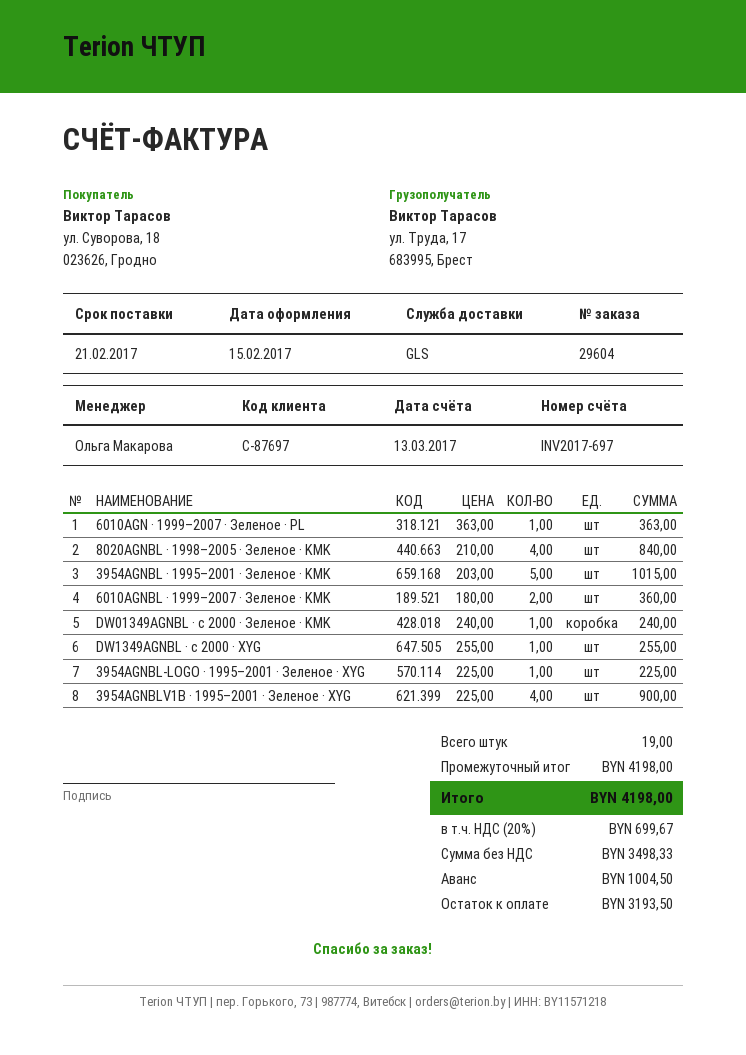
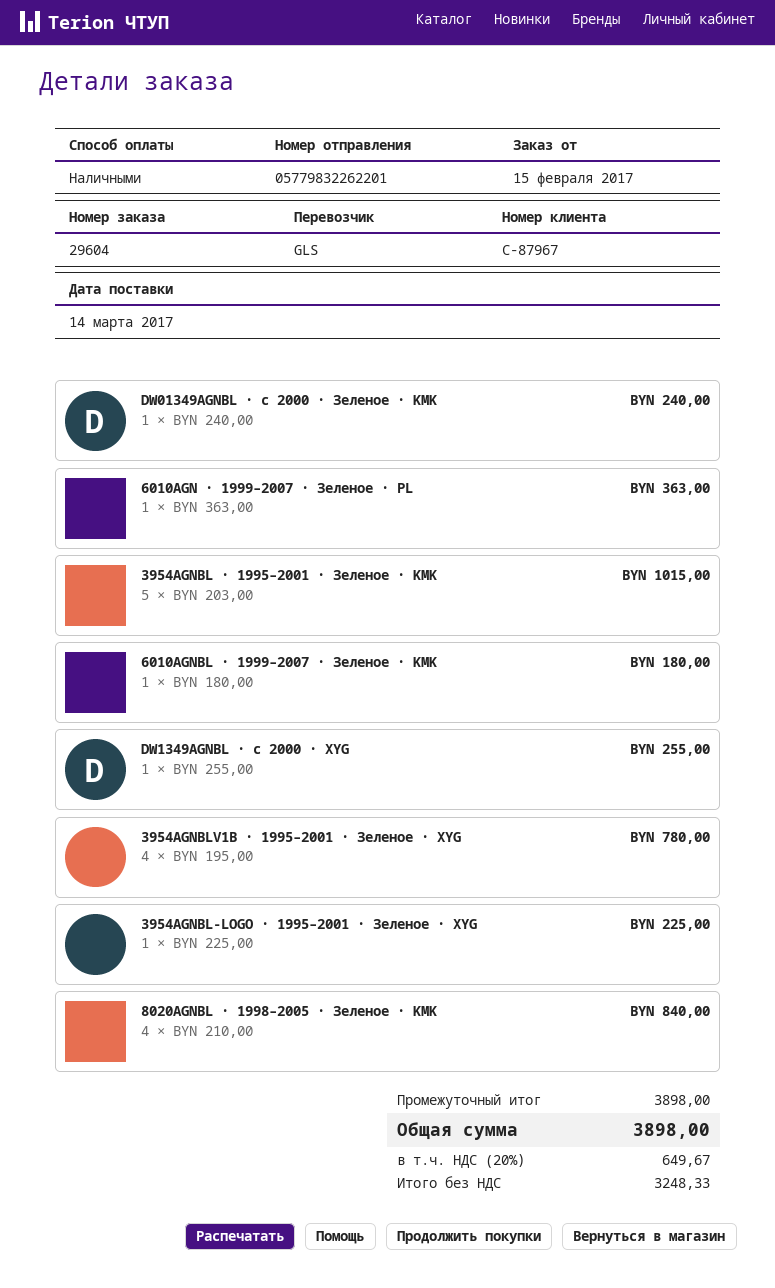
delivery date: 2017-02-21 -> 2017-03-14
customer number: C-87697 -> C-87967
6010AGNBL · 1999–2007 · Зеленое · KMK: 2 x 180.00 = 360.00 -> 1 x 180.00 = 180.00
3954AGNBLV1B · 1995–2001 · Зеленое · XYG: 4 x 225.00 = 900.00 -> 4 x 195.00 = 780.00
subtotal: 4198.00 -> 3898.00
net: 3498.33 -> 3248.33
tax: 20% = 699.67 -> 20% = 649.67
total: 4198.00 -> 3898.00

